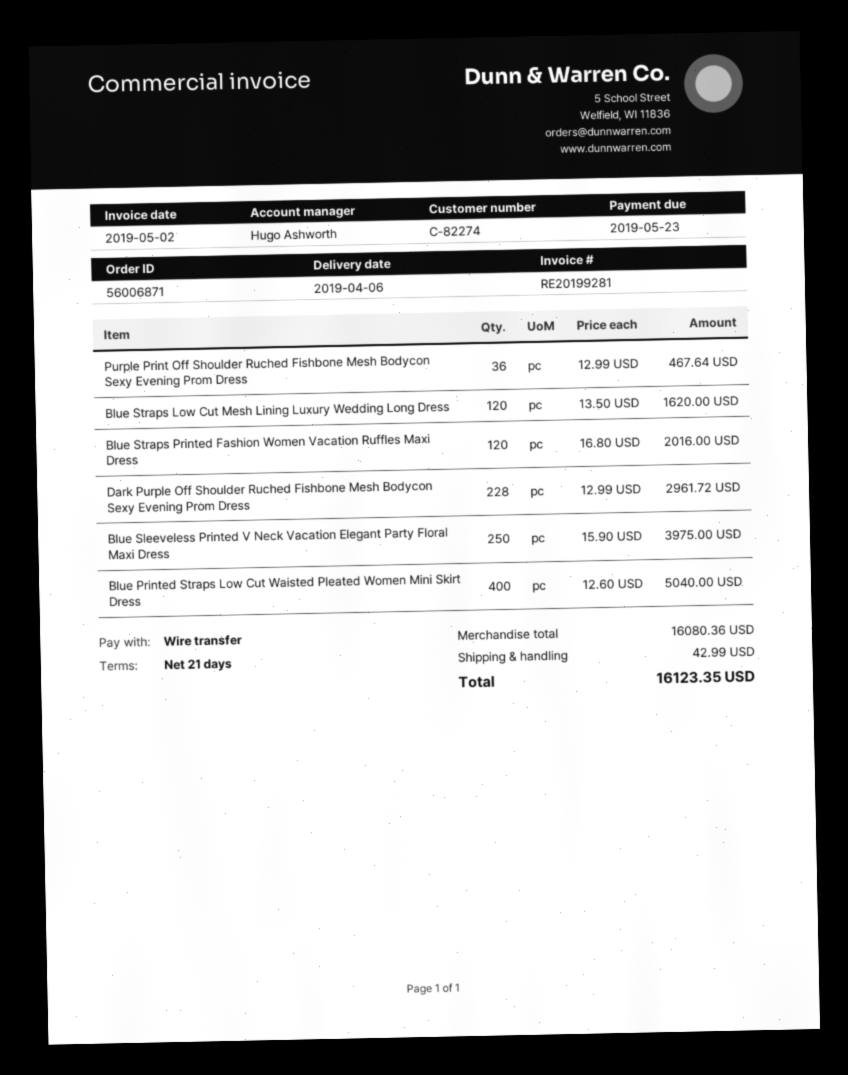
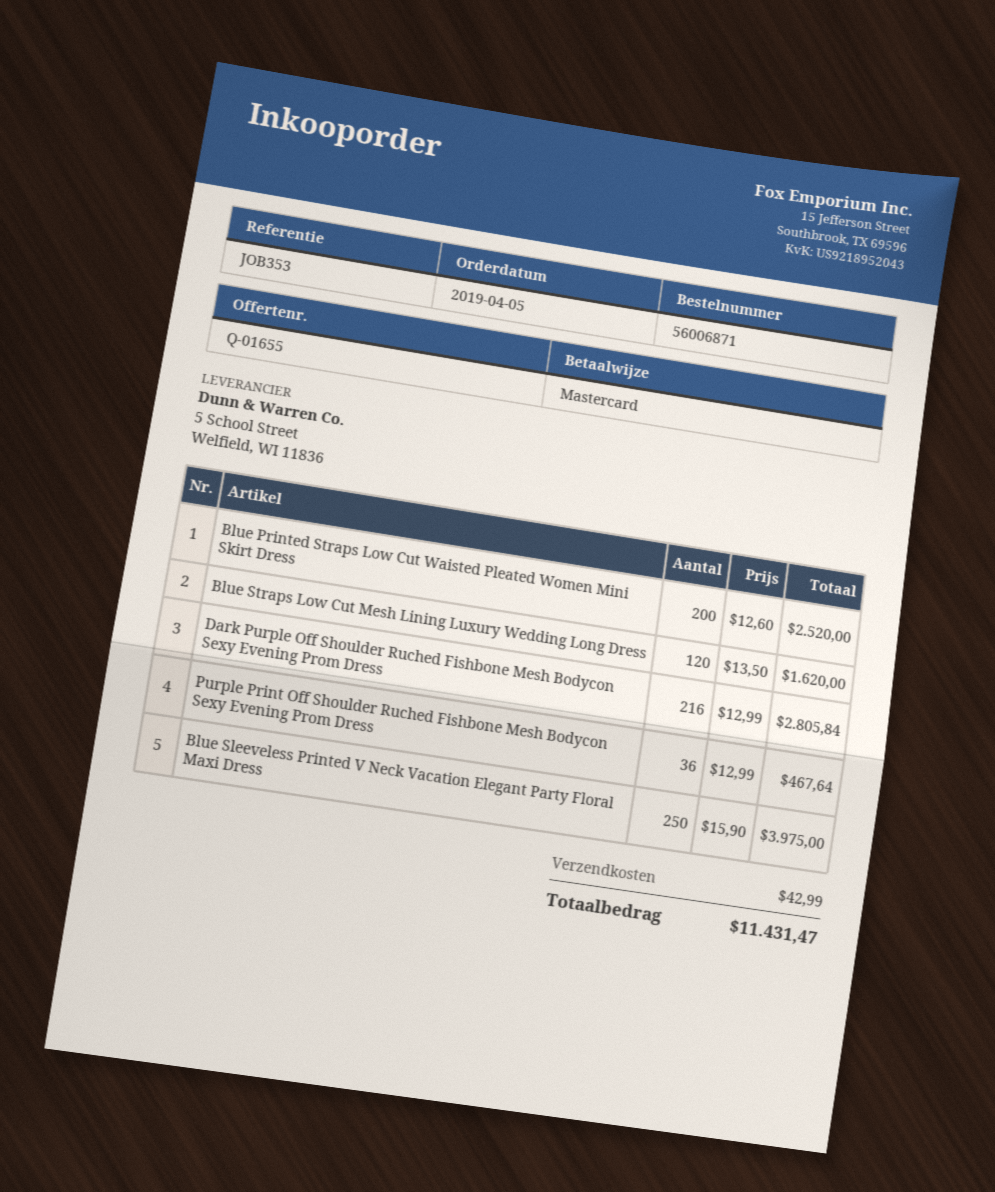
payment method: bank transfer -> Mastercard
Blue Straps Printed Fashion Women Vacation Ruffles Maxi Dress: 120 x 16.80 = 2016.00 -> none
Dark Purple Off Shoulder Ruched Fishbone Mesh Bodycon Sexy Evening Prom Dress: 228 x 12.99 = 2961.72 -> 216 x 12.99 = 2805.84
Blue Printed Straps Low Cut Waisted Pleated Women Mini Skirt Dress: 400 x 12.60 = 5040.00 -> 200 x 12.60 = 2520.00
total: 16123.35 -> 11431.47

